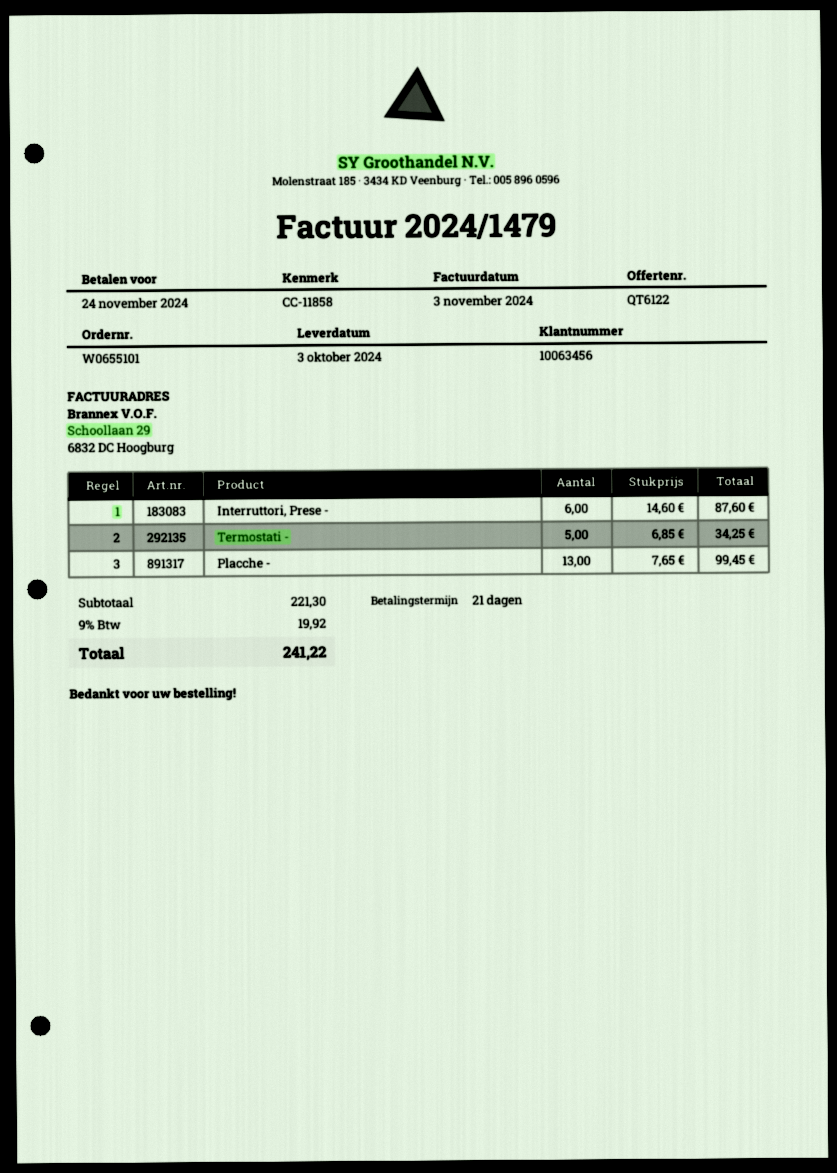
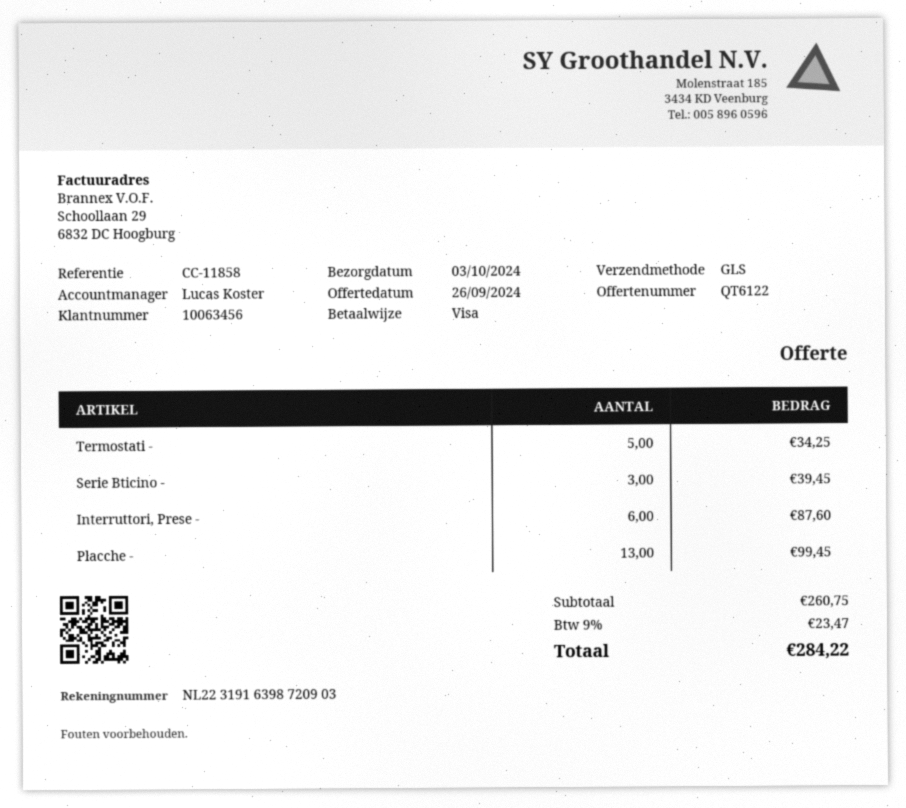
Serie Bticino -: none -> 3 for 39.45
subtotal: 221.30 -> 260.75
tax: 9% = 19.92 -> 9% = 23.47
total: 241.22 -> 284.22

